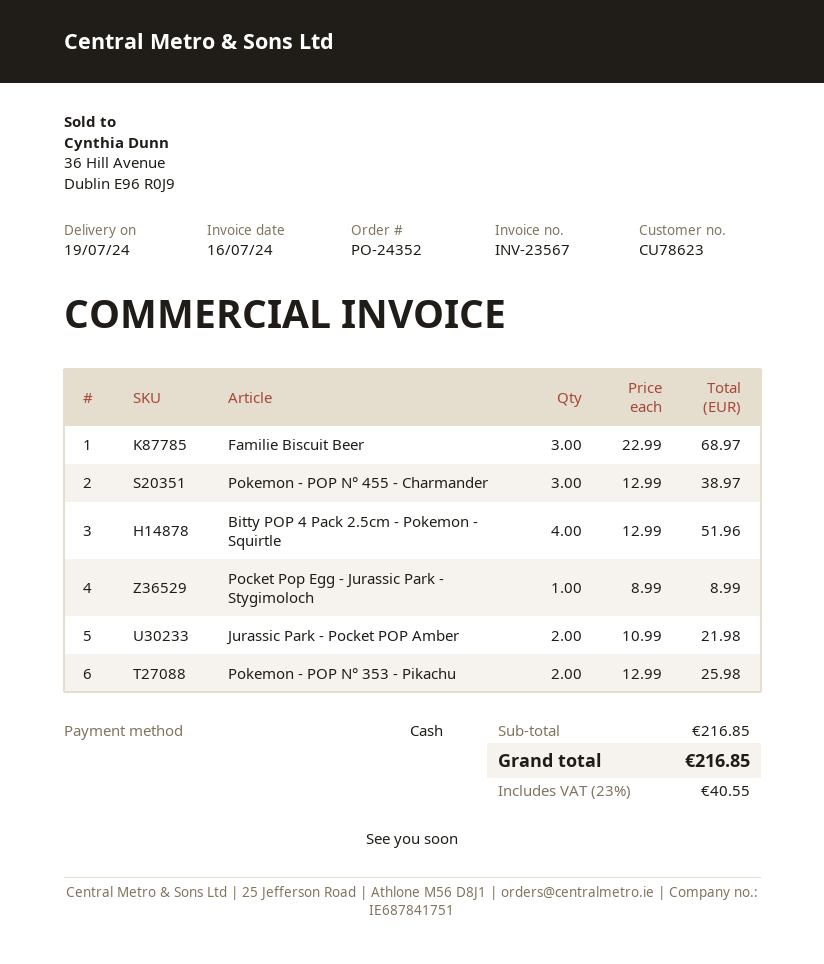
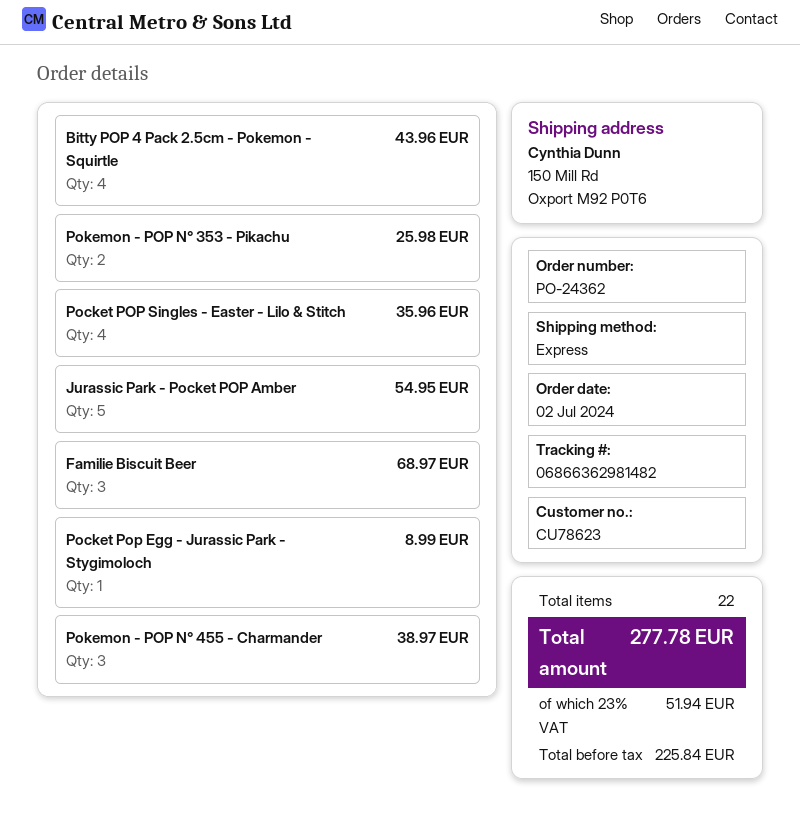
order number: PO-24352 -> PO-24362
Bitty POP 4 Pack 2.5cm - Pokemon - Squirtle: 4 for 51.96 -> 4 for 43.96
Jurassic Park - Pocket POP Amber: 2 for 21.98 -> 5 for 54.95
Pocket POP Singles - Easter - Lilo & Stitch: none -> 4 for 35.96
tax: 23% = 40.55 -> 23% = 51.94
total: 216.85 -> 277.78

